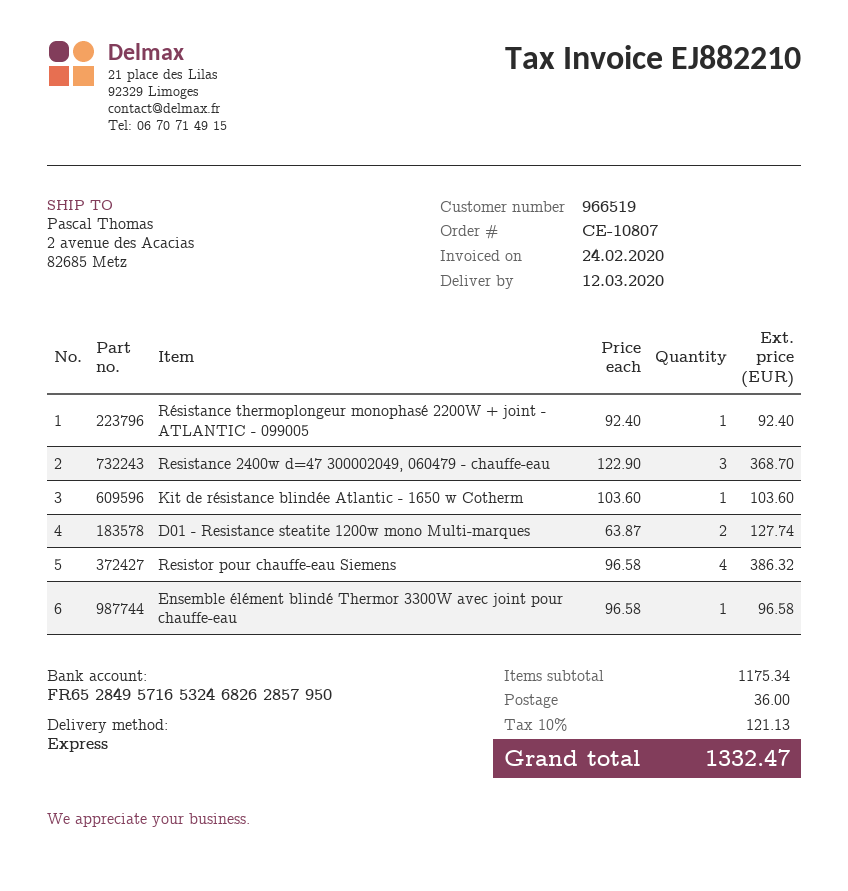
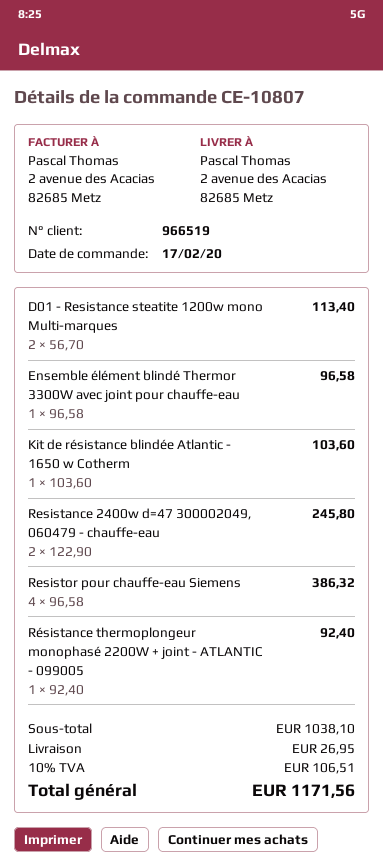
Resistance 2400w d=47 300002049, 060479 - chauffe-eau: 3 x 122.90 = 368.70 -> 2 x 122.90 = 245.80
D01 - Resistance steatite 1200w mono Multi-marques: 2 x 63.87 = 127.74 -> 2 x 56.70 = 113.40
subtotal: 1175.34 -> 1038.10
shipping: 36.00 -> 26.95
tax: 10% = 121.13 -> 10% = 106.51
total: 1332.47 -> 1171.56

